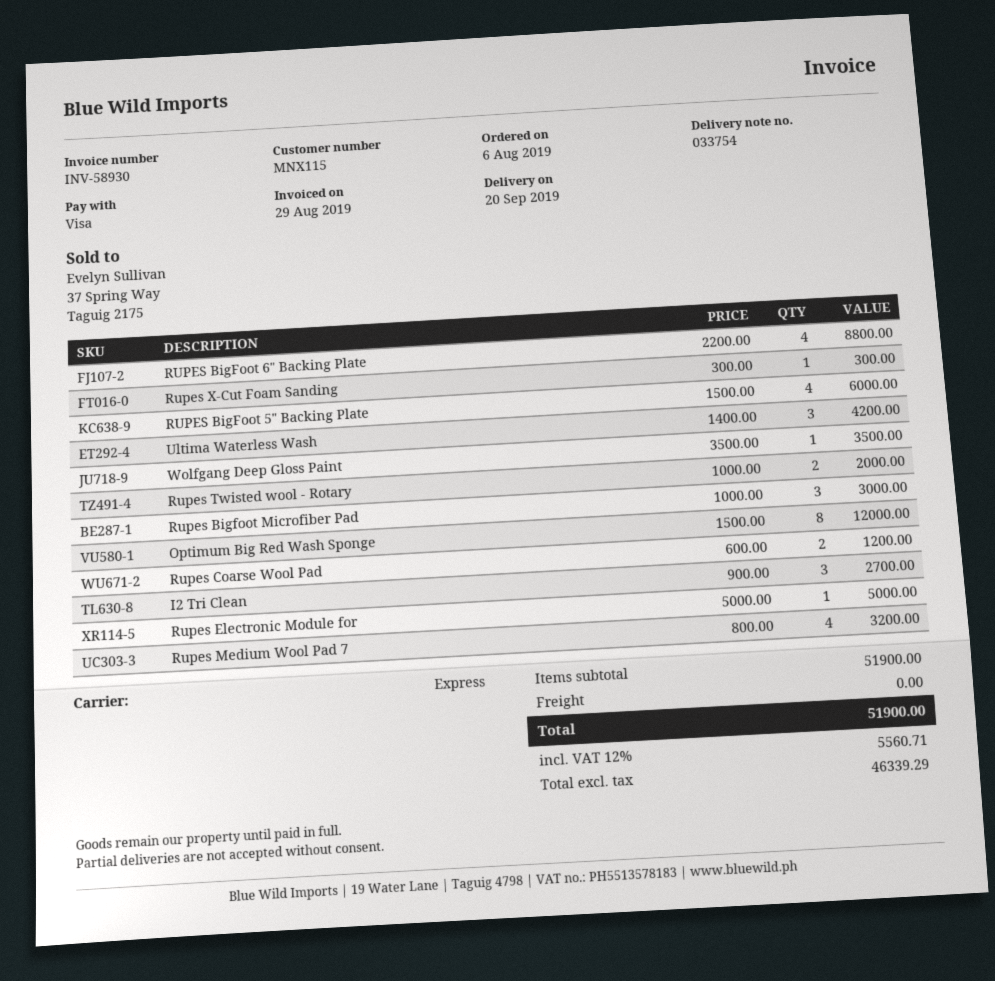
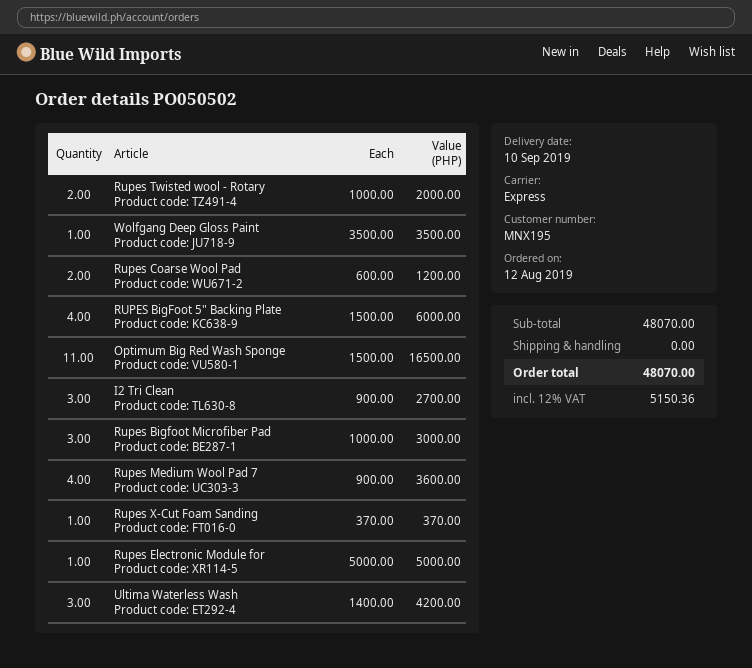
order date: 2019-08-06 -> 2019-08-12
delivery date: 2019-09-20 -> 2019-09-10
customer number: MNX115 -> MNX195
RUPES BigFoot 6" Backing Plate: 4 x 2200.00 = 8800.00 -> none
Rupes X-Cut Foam Sanding: 1 x 300.00 = 300.00 -> 1 x 370.00 = 370.00
Optimum Big Red Wash Sponge: 8 x 1500.00 = 12000.00 -> 11 x 1500.00 = 16500.00
Rupes Medium Wool Pad 7: 4 x 800.00 = 3200.00 -> 4 x 900.00 = 3600.00
subtotal: 51900.00 -> 48070.00
tax: 12% = 5560.71 -> 12% = 5150.36
total: 51900.00 -> 48070.00

